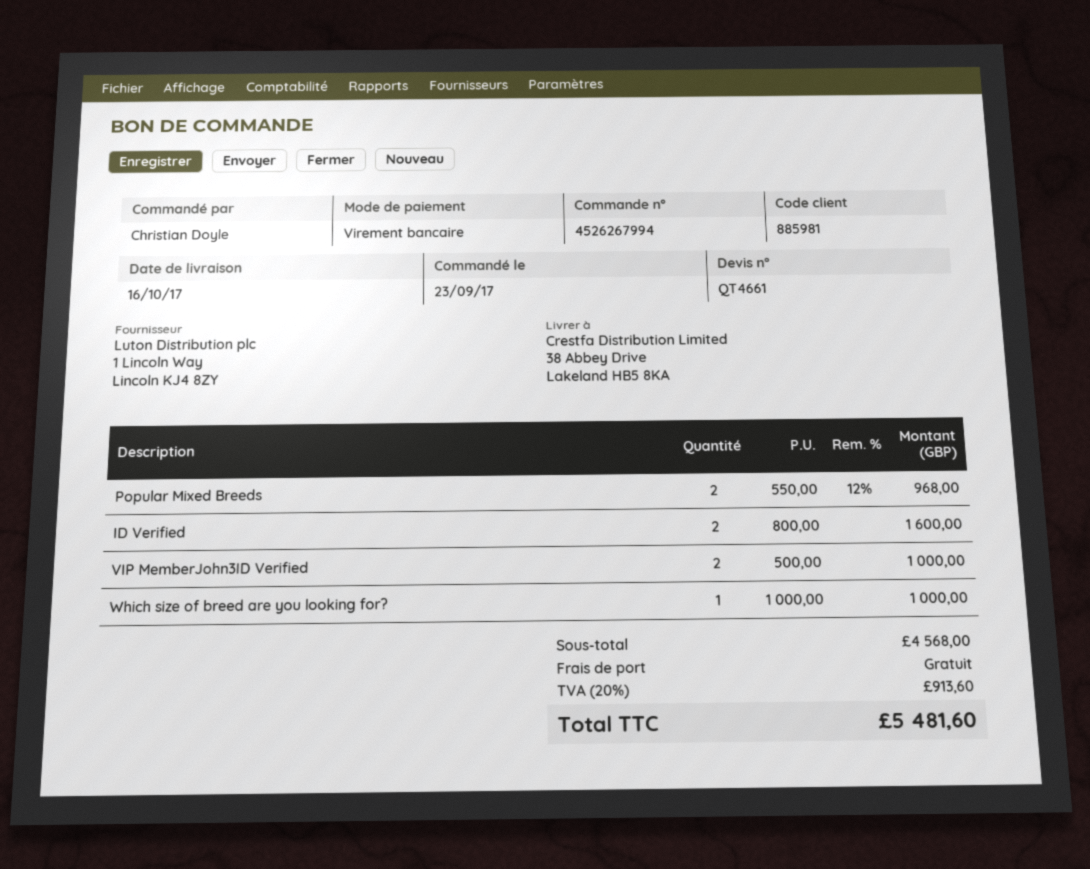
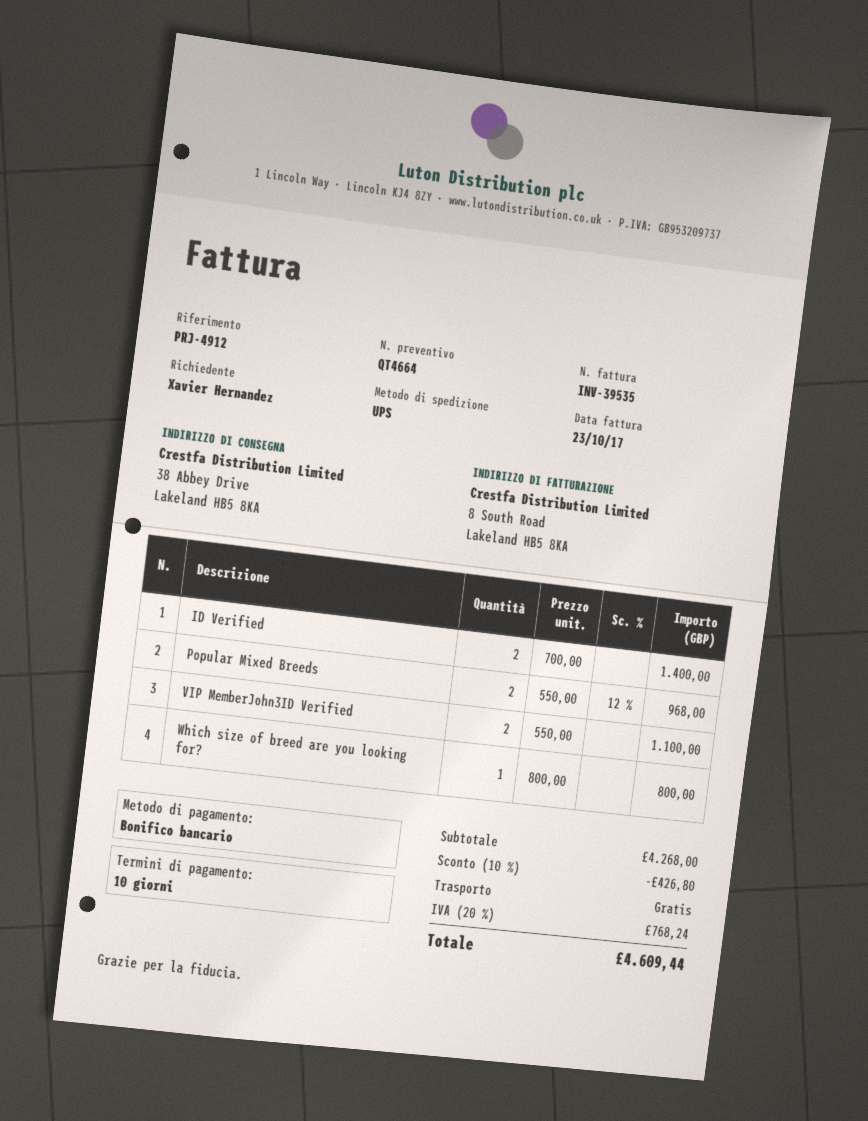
quote number: QT4661 -> QT4664
ordered by: Christian Doyle -> Xavier Hernandez
ID Verified: 2 x 800.00 = 1600.00 -> 2 x 700.00 = 1400.00
VIP MemberJohn3ID Verified: 2 x 500.00 = 1000.00 -> 2 x 550.00 = 1100.00
Which size of breed are you looking for?: 1 x 1000.00 = 1000.00 -> 1 x 800.00 = 800.00
subtotal: 4568.00 -> 4268.00
discount: none -> 10% = 426.80
tax: 20% = 913.60 -> 20% = 768.24
total: 5481.60 -> 4609.44

